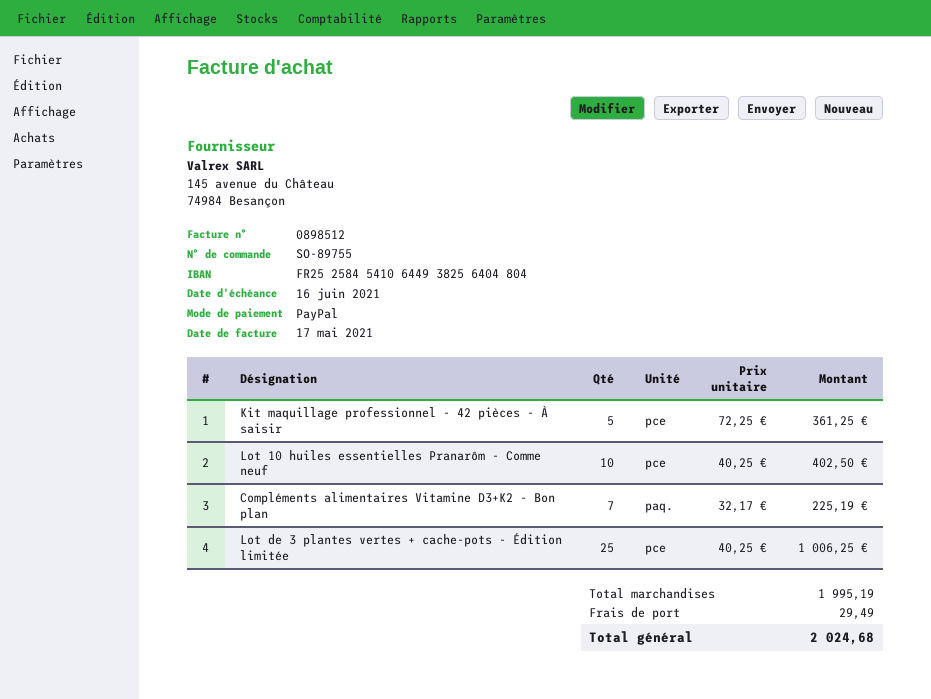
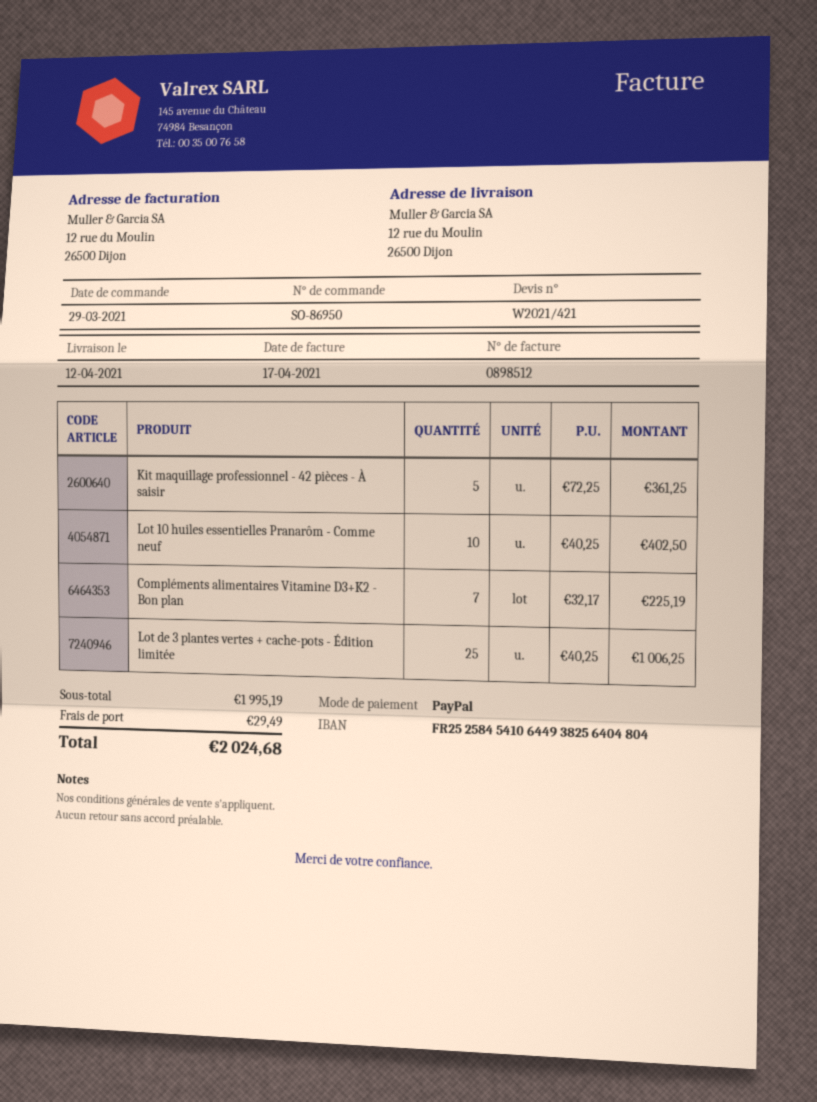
order number: SO-89755 -> SO-86950
invoice date: 2021-05-17 -> 2021-04-17

